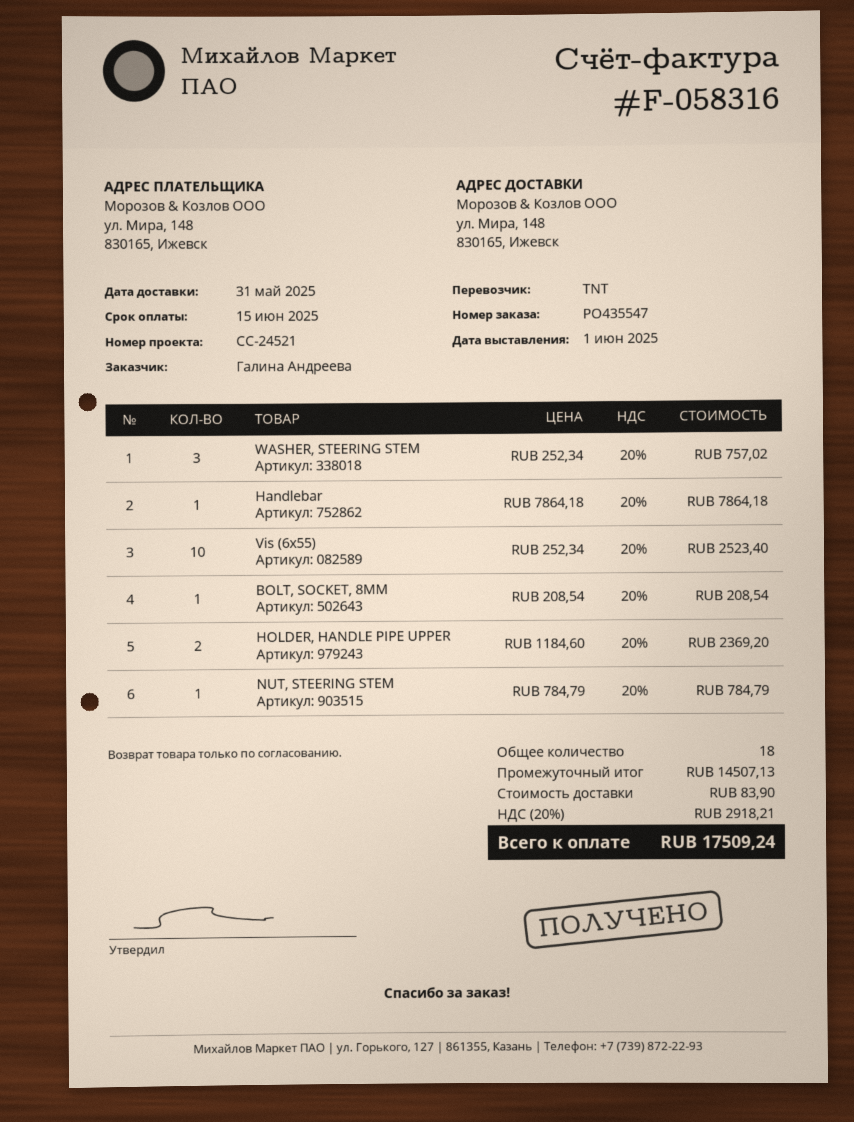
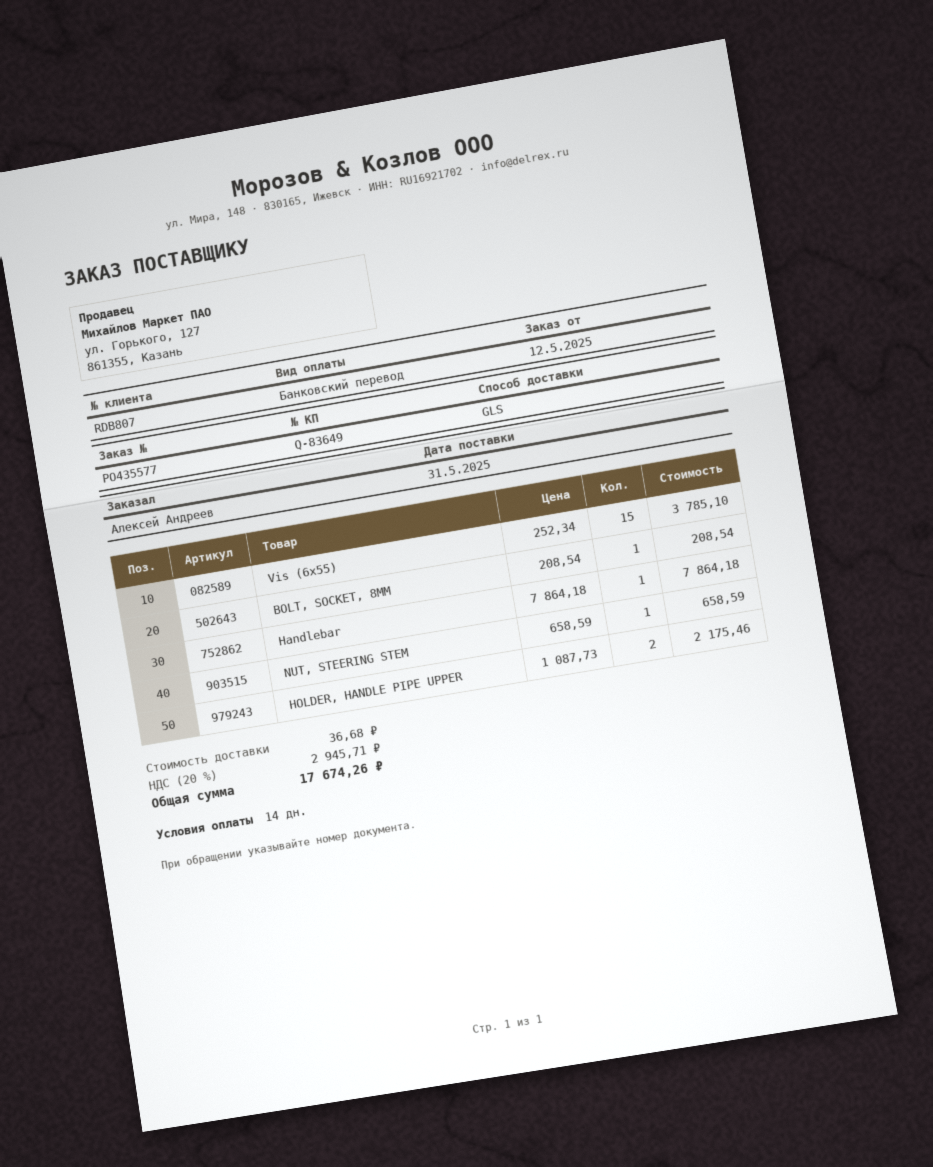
order number: PO435547 -> PO435577
ordered by: Галина Андреева -> Алексей Андреев
shipping method: TNT -> GLS
WASHER, STEERING STEM: 3 x 252.34 = 757.02 -> none
Vis (6x55): 10 x 252.34 = 2523.40 -> 15 x 252.34 = 3785.10
HOLDER, HANDLE PIPE UPPER: 2 x 1184.60 = 2369.20 -> 2 x 1087.73 = 2175.46
NUT, STEERING STEM: 1 x 784.79 = 784.79 -> 1 x 658.59 = 658.59
shipping: 83.90 -> 36.68
tax: 20% = 2918.21 -> 20% = 2945.71
total: 17509.24 -> 17674.26

